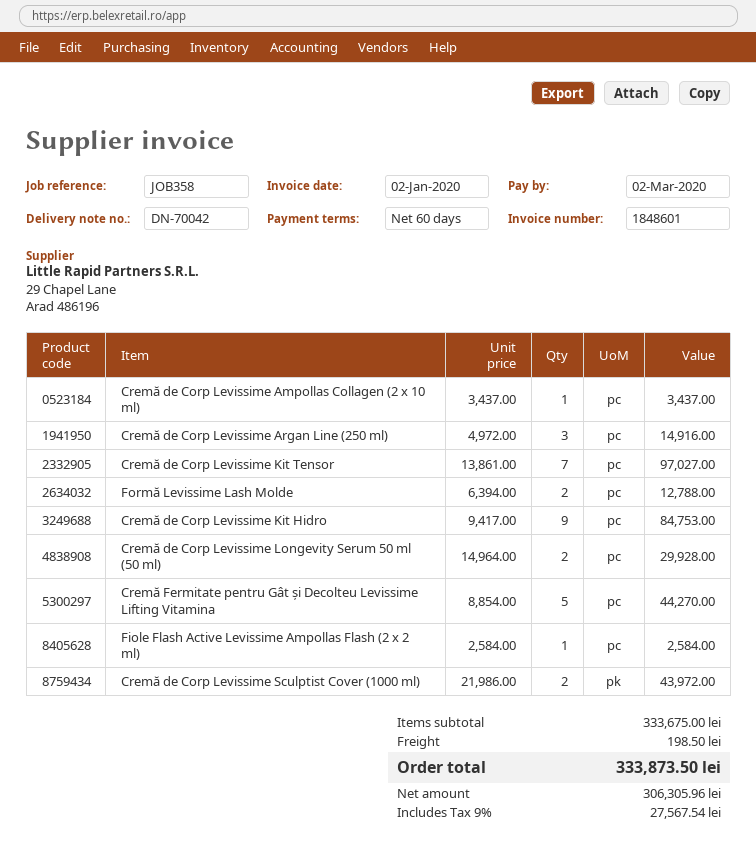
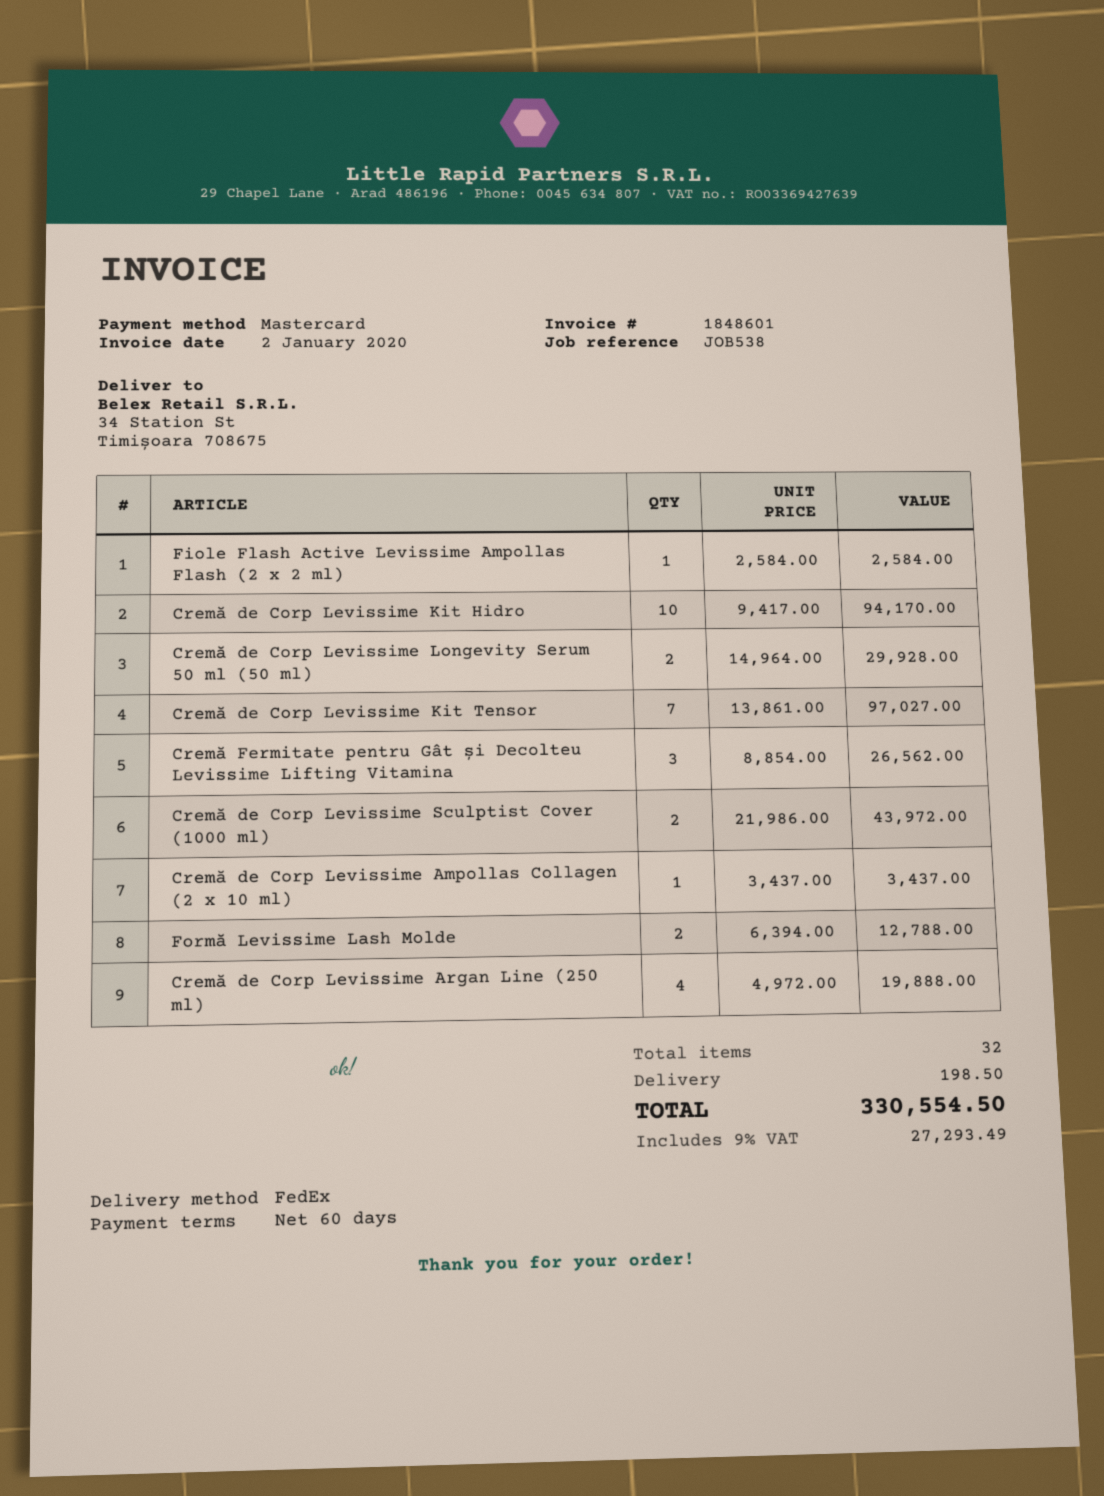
reference: JOB358 -> JOB538
Cremă de Corp Levissime Argan Line (250 ml): 3 x 4972.00 = 14916.00 -> 4 x 4972.00 = 19888.00
Cremă de Corp Levissime Kit Hidro: 9 x 9417.00 = 84753.00 -> 10 x 9417.00 = 94170.00
Cremă Fermitate pentru Gât și Decolteu Levissime Lifting Vitamina: 5 x 8854.00 = 44270.00 -> 3 x 8854.00 = 26562.00
tax: 9% = 27567.54 -> 9% = 27293.49
total: 333873.50 -> 330554.50

